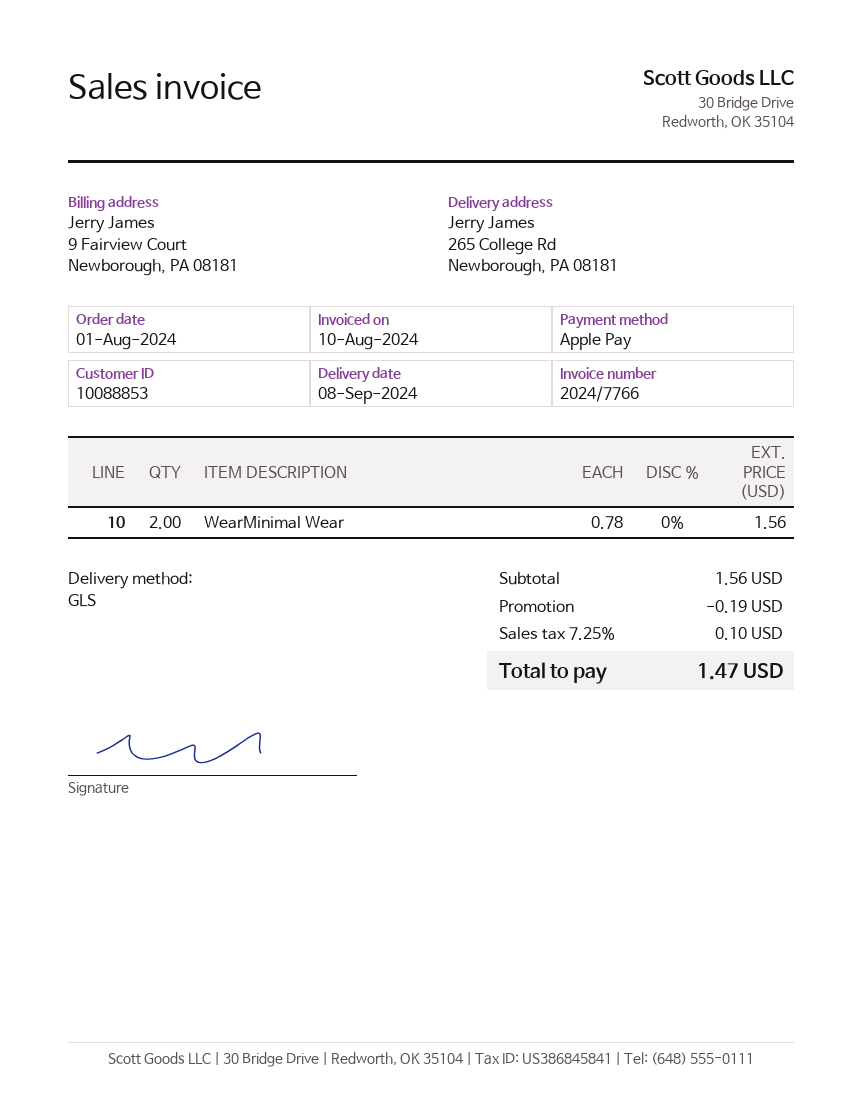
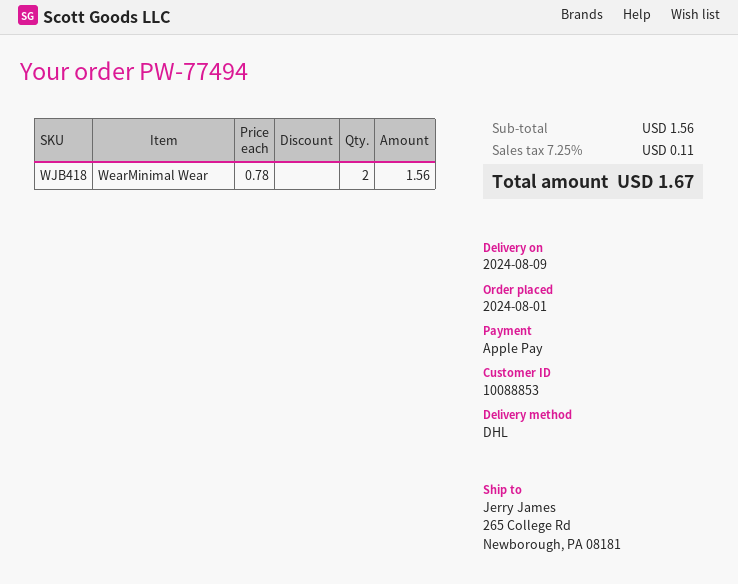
delivery date: 2024-09-08 -> 2024-08-09
shipping method: GLS -> DHL
discount: 0.19 -> none
tax: 7.25% = 0.10 -> 7.25% = 0.11
total: 1.47 -> 1.67

